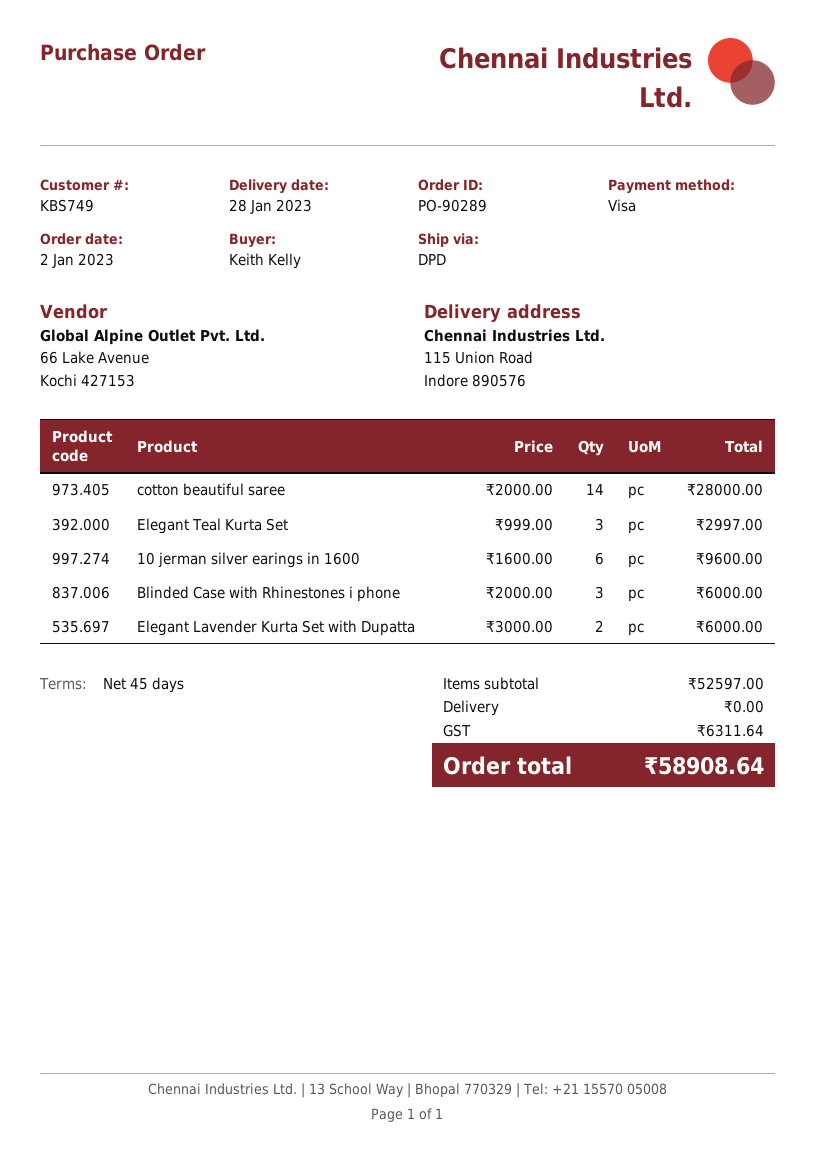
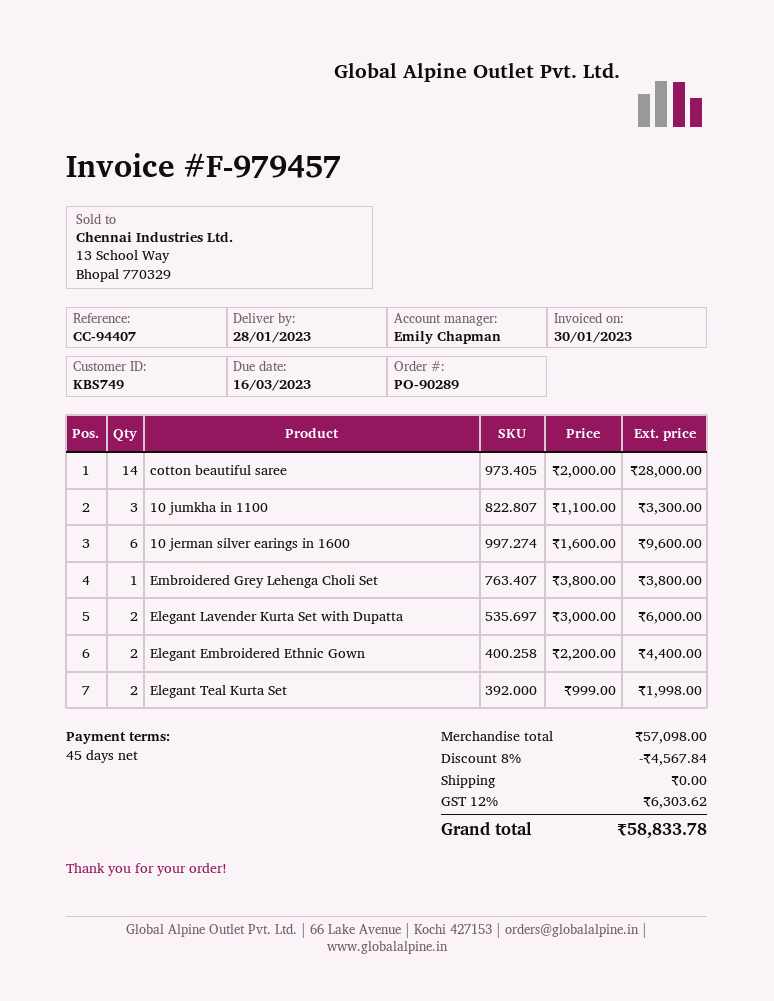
Elegant Teal Kurta Set: 3 x 999.00 = 2997.00 -> 2 x 999.00 = 1998.00
Blinded Case with Rhinestones i phone: 3 x 2000.00 = 6000.00 -> none
10 jumkha in 1100: none -> 3 x 1100.00 = 3300.00
Embroidered Grey Lehenga Choli Set: none -> 1 x 3800.00 = 3800.00
Elegant Embroidered Ethnic Gown: none -> 2 x 2200.00 = 4400.00
subtotal: 52597.00 -> 57098.00
discount: none -> 8% = 4567.84
tax: 6311.64 -> 6303.62
total: 58908.64 -> 58833.78

